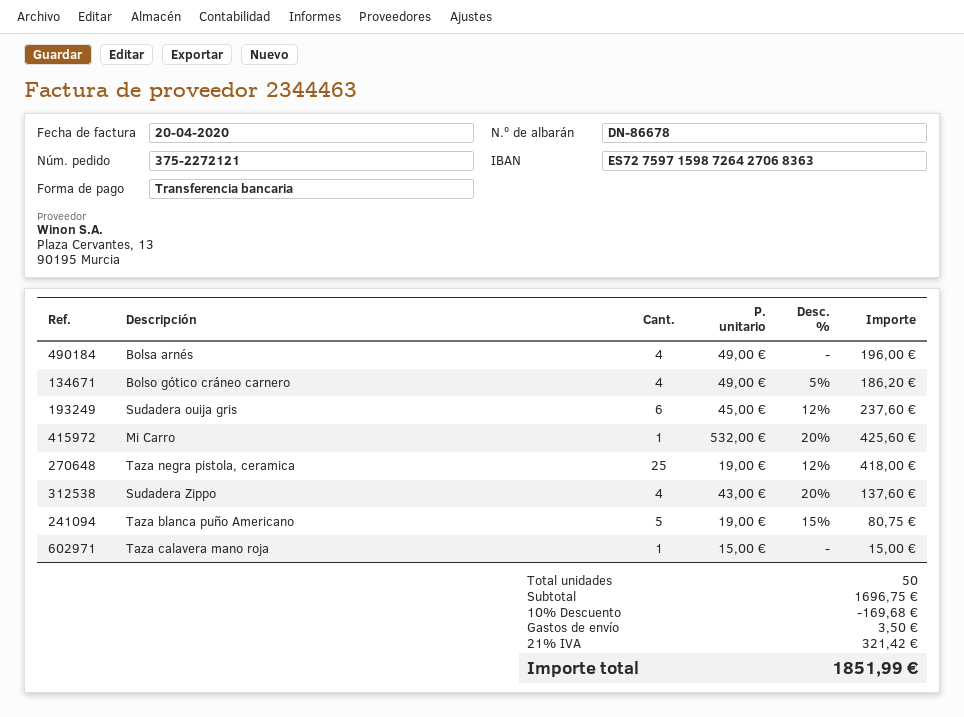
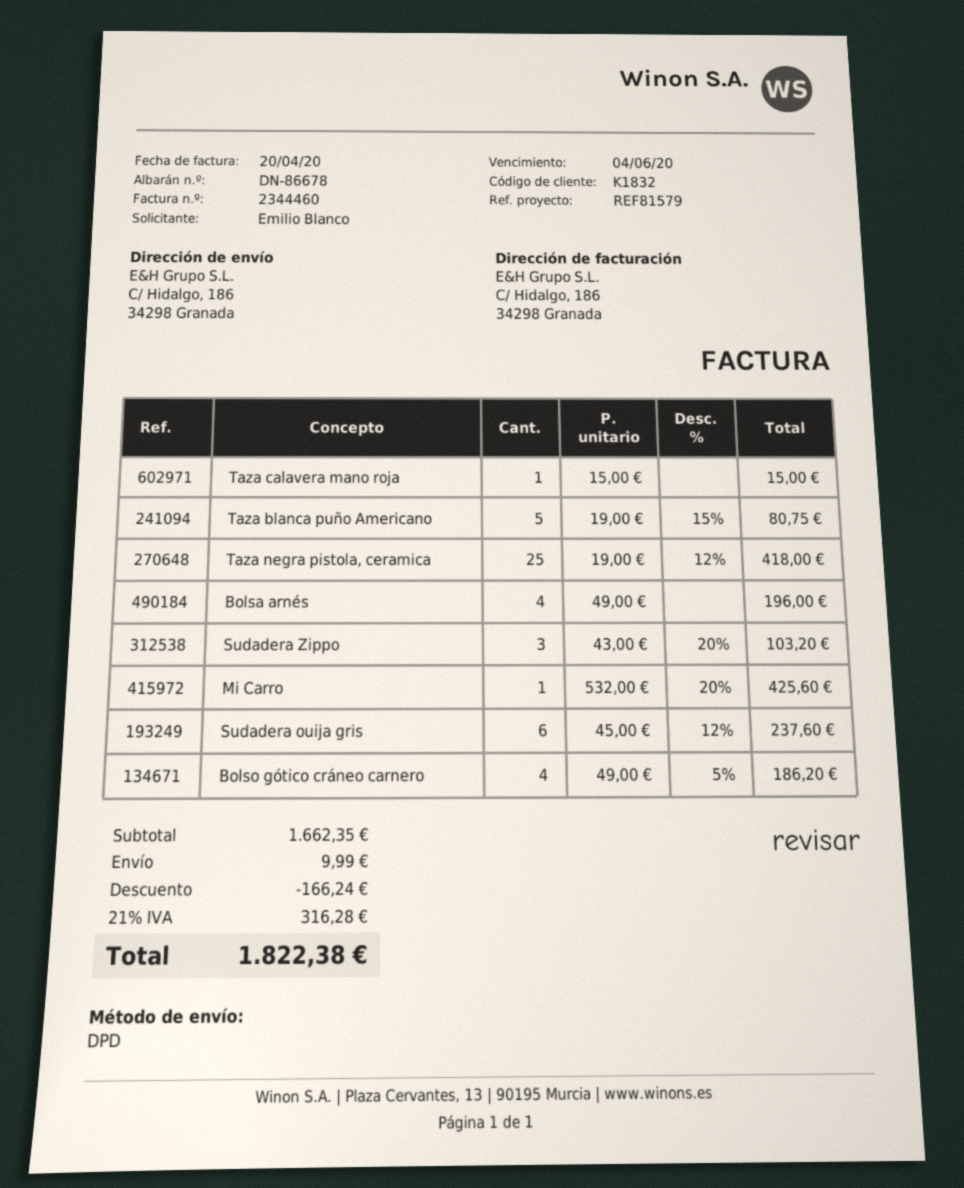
invoice number: 2344463 -> 2344460
Sudadera Zippo: 4 x 43.00 - 20% = 137.60 -> 3 x 43.00 - 20% = 103.20
subtotal: 1696.75 -> 1662.35
discount: 169.68 -> 166.24
shipping: 3.50 -> 9.99
tax: 21% = 321.42 -> 21% = 316.28
total: 1851.99 -> 1822.38

